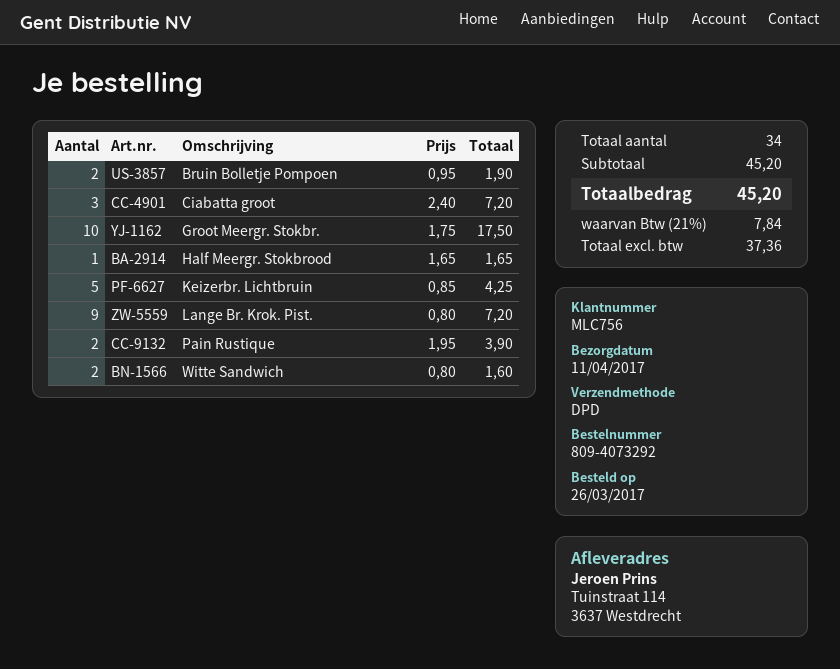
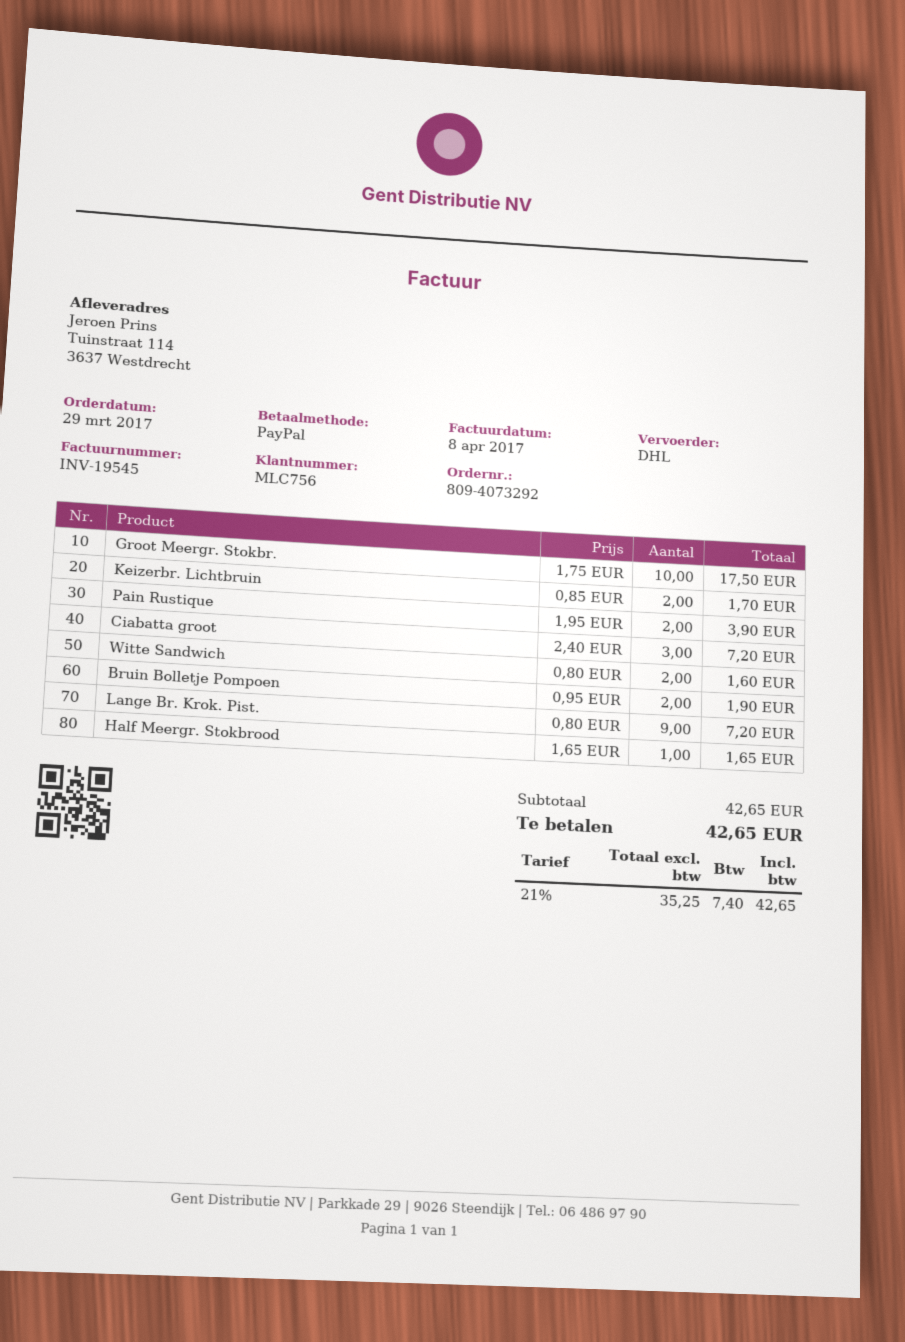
order date: 2017-03-26 -> 2017-03-29
shipping method: DPD -> DHL
Keizerbr. Lichtbruin: 5 x 0.85 = 4.25 -> 2 x 0.85 = 1.70
subtotal: 45.20 -> 42.65
net: 37.36 -> 35.25
tax: 21% = 7.84 -> 21% = 7.40
total: 45.20 -> 42.65

